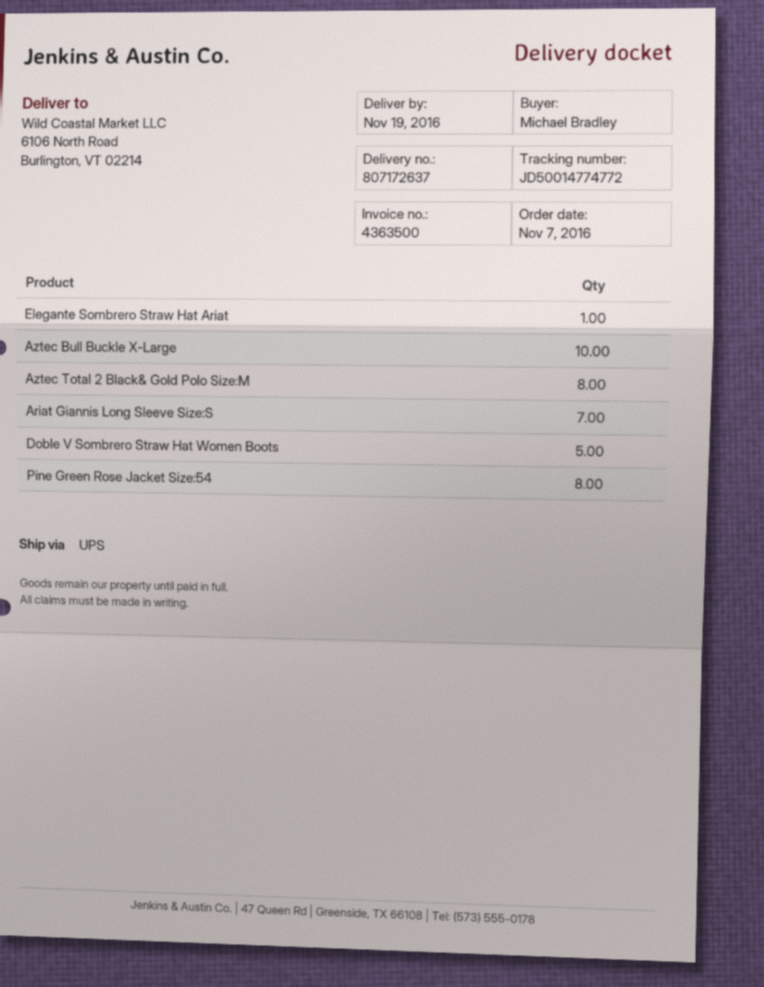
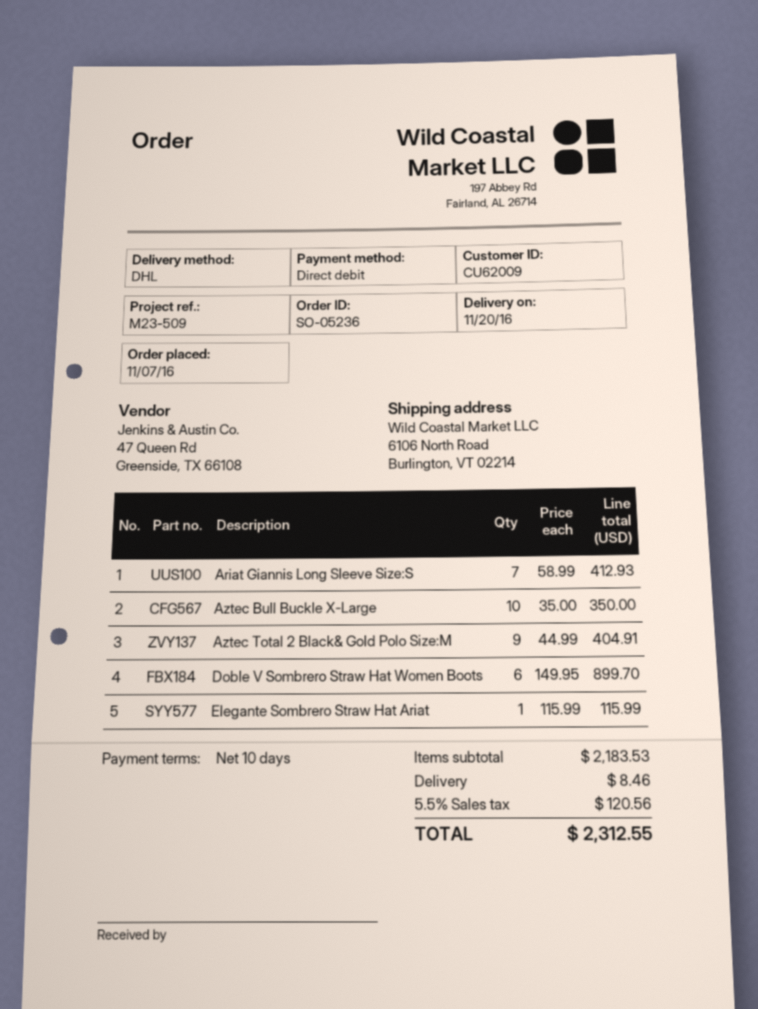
delivery date: 2016-11-19 -> 2016-11-20
shipping method: UPS -> DHL
Aztec Total 2 Black& Gold Polo Size:M: 8 -> 9
Doble V Sombrero Straw Hat Women Boots: 5 -> 6
Pine Green Rose Jacket Size:54: 8 -> none

